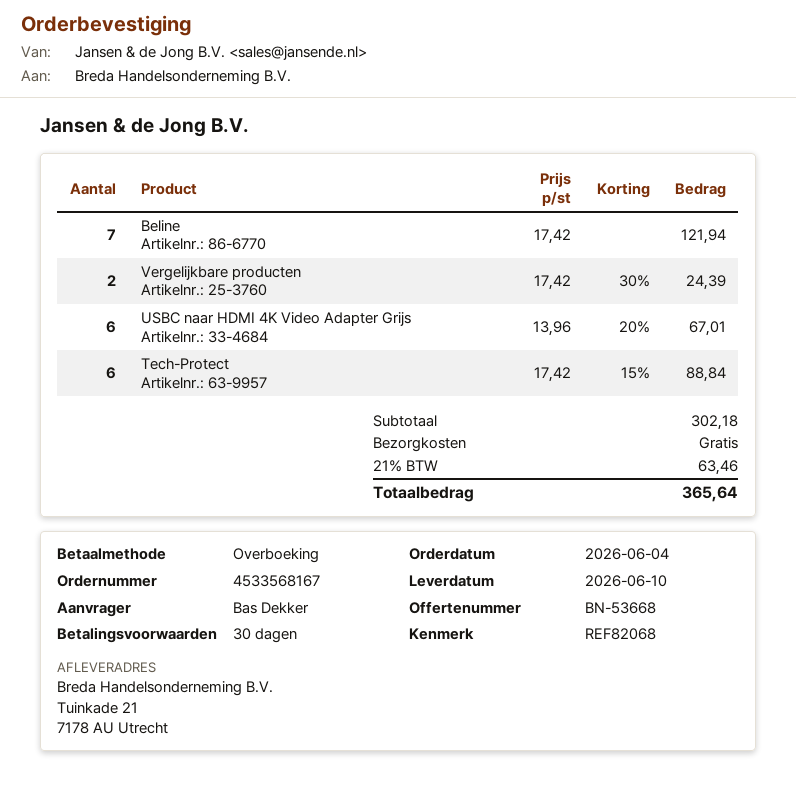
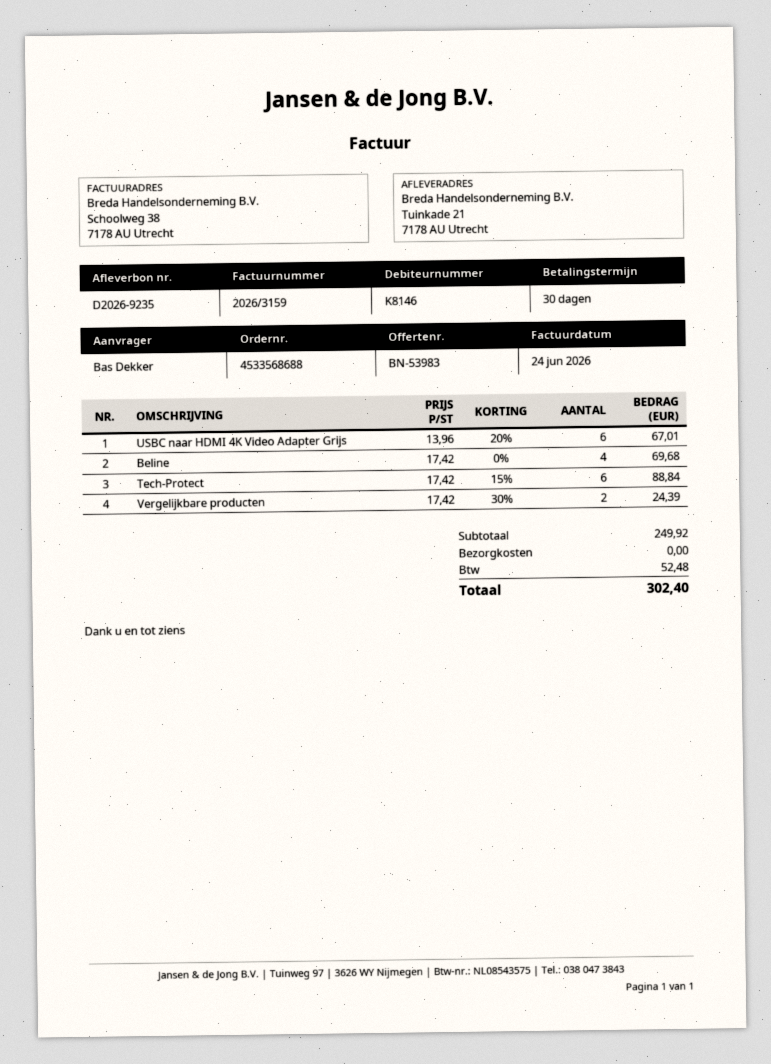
quote number: BN-53668 -> BN-53983
order number: 4533568167 -> 4533568688
Beline: 7 x 17.42 = 121.94 -> 4 x 17.42 = 69.68
subtotal: 302.18 -> 249.92
tax: 63.46 -> 52.48
total: 365.64 -> 302.40

